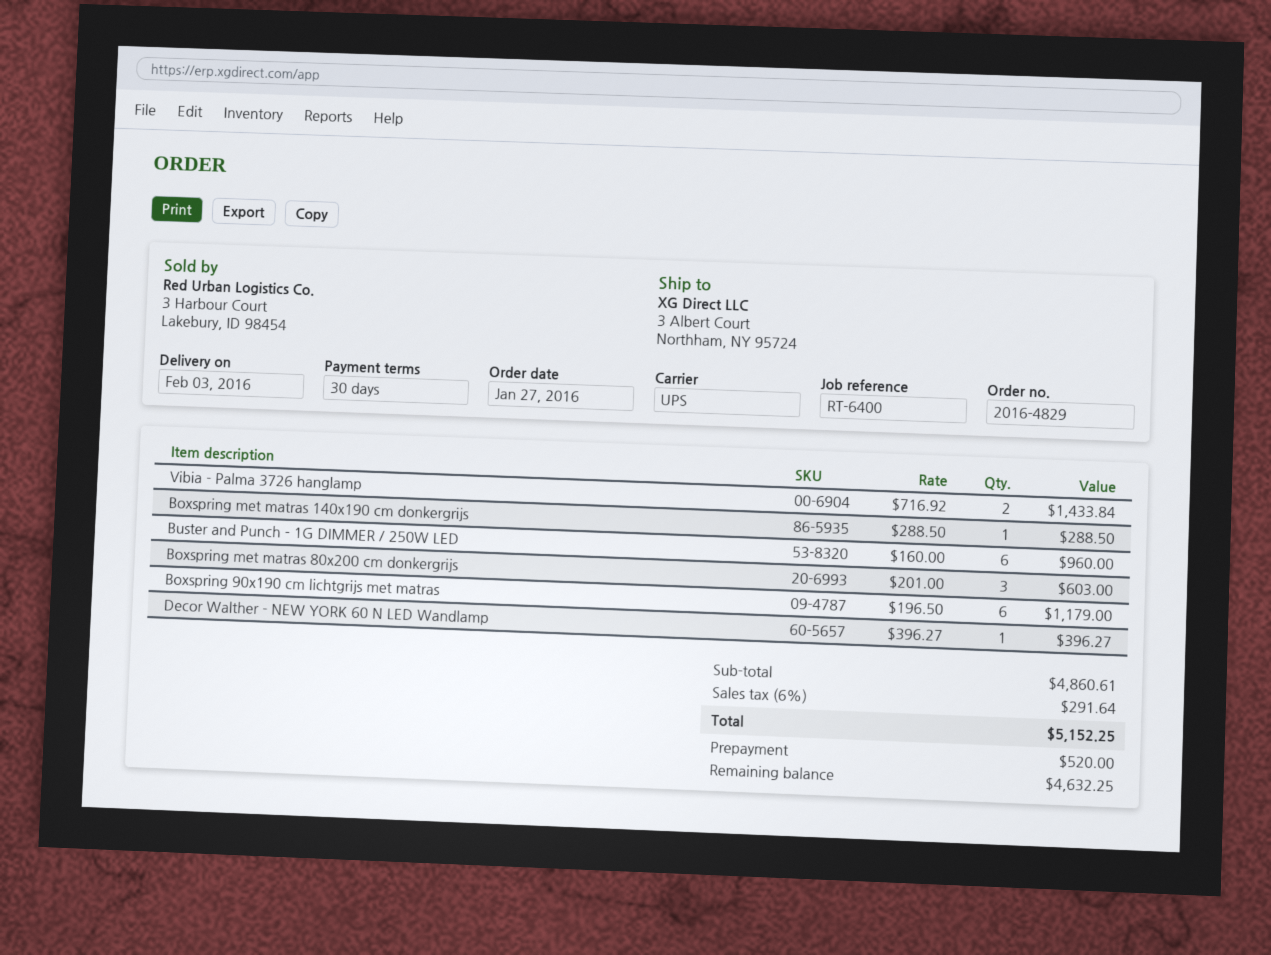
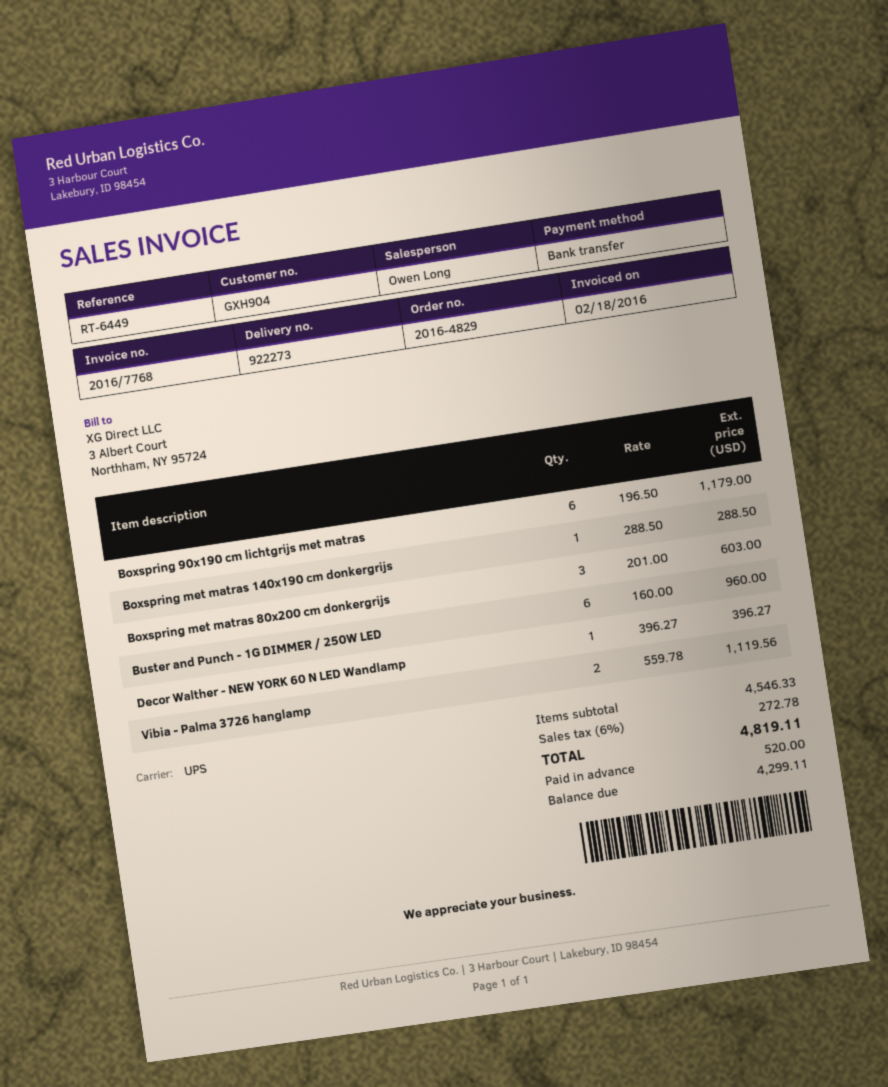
reference: RT-6400 -> RT-6449
Vibia - Palma 3726 hanglamp: 2 x 716.92 = 1433.84 -> 2 x 559.78 = 1119.56
subtotal: 4860.61 -> 4546.33
tax: 6% = 291.64 -> 6% = 272.78
total: 5152.25 -> 4819.11
balance: 4632.25 -> 4299.11

